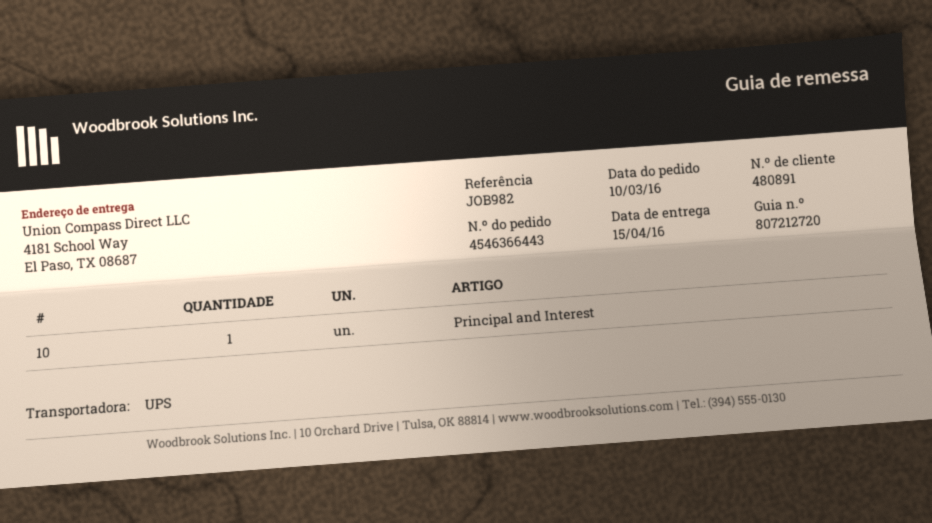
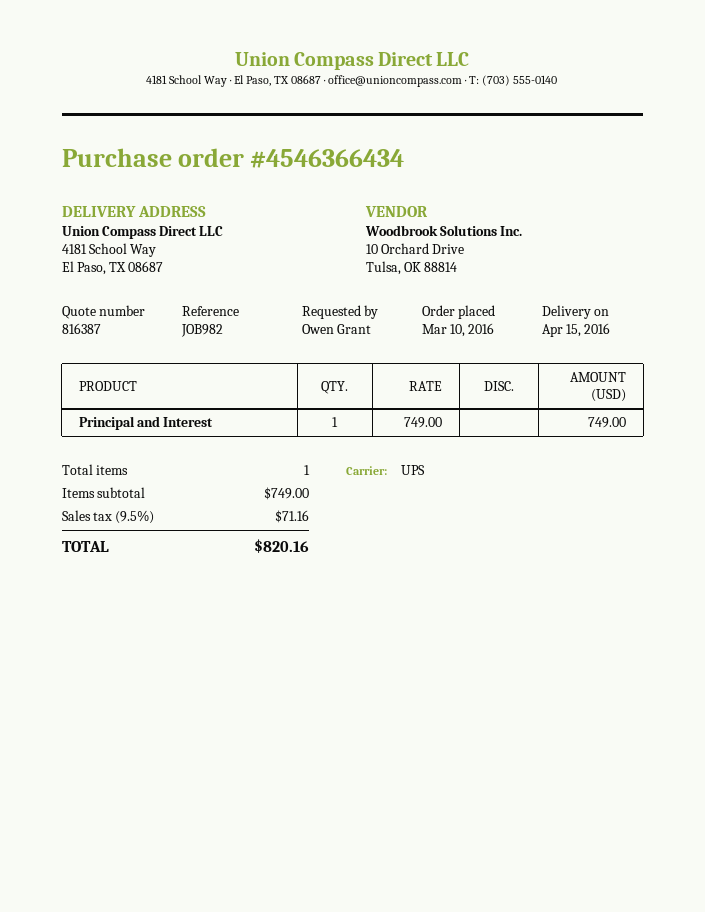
order number: 4546366443 -> 4546366434

